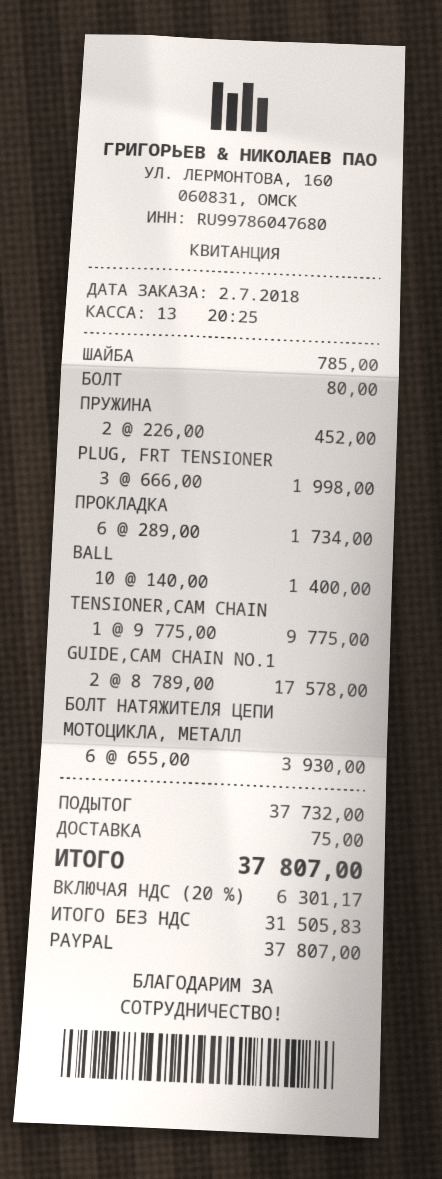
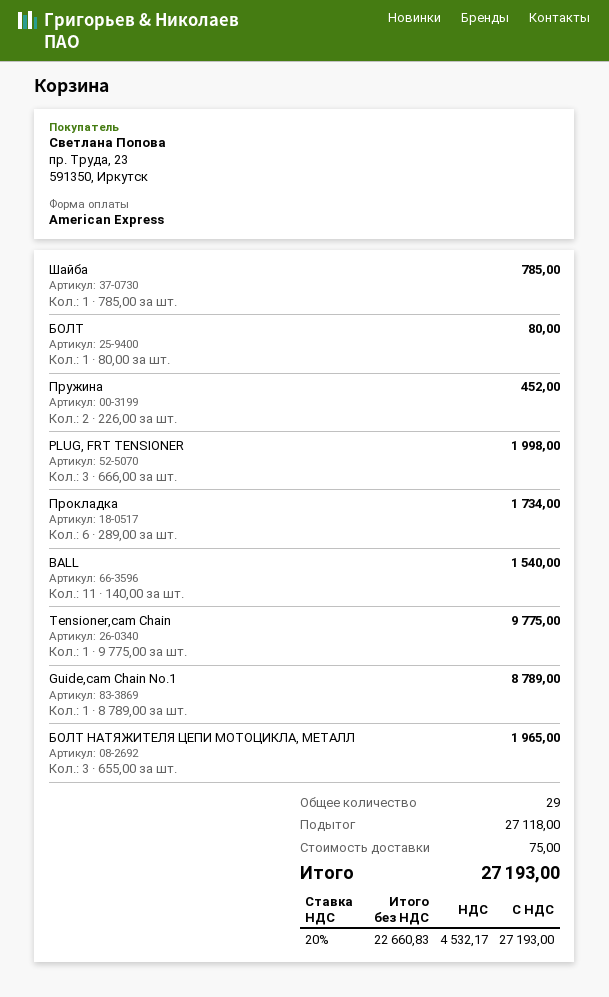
payment method: PayPal -> American Express
BALL: 10 x 140.00 = 1400.00 -> 11 x 140.00 = 1540.00
GUIDE,CAM CHAIN NO.1: 2 x 8789.00 = 17578.00 -> 1 x 8789.00 = 8789.00
БОЛТ НАТЯЖИТЕЛЯ ЦЕПИ МОТОЦИКЛА, МЕТАЛЛ: 6 x 655.00 = 3930.00 -> 3 x 655.00 = 1965.00
subtotal: 37732.00 -> 27118.00
net: 31505.83 -> 22660.83
tax: 20% = 6301.17 -> 20% = 4532.17
total: 37807.00 -> 27193.00

